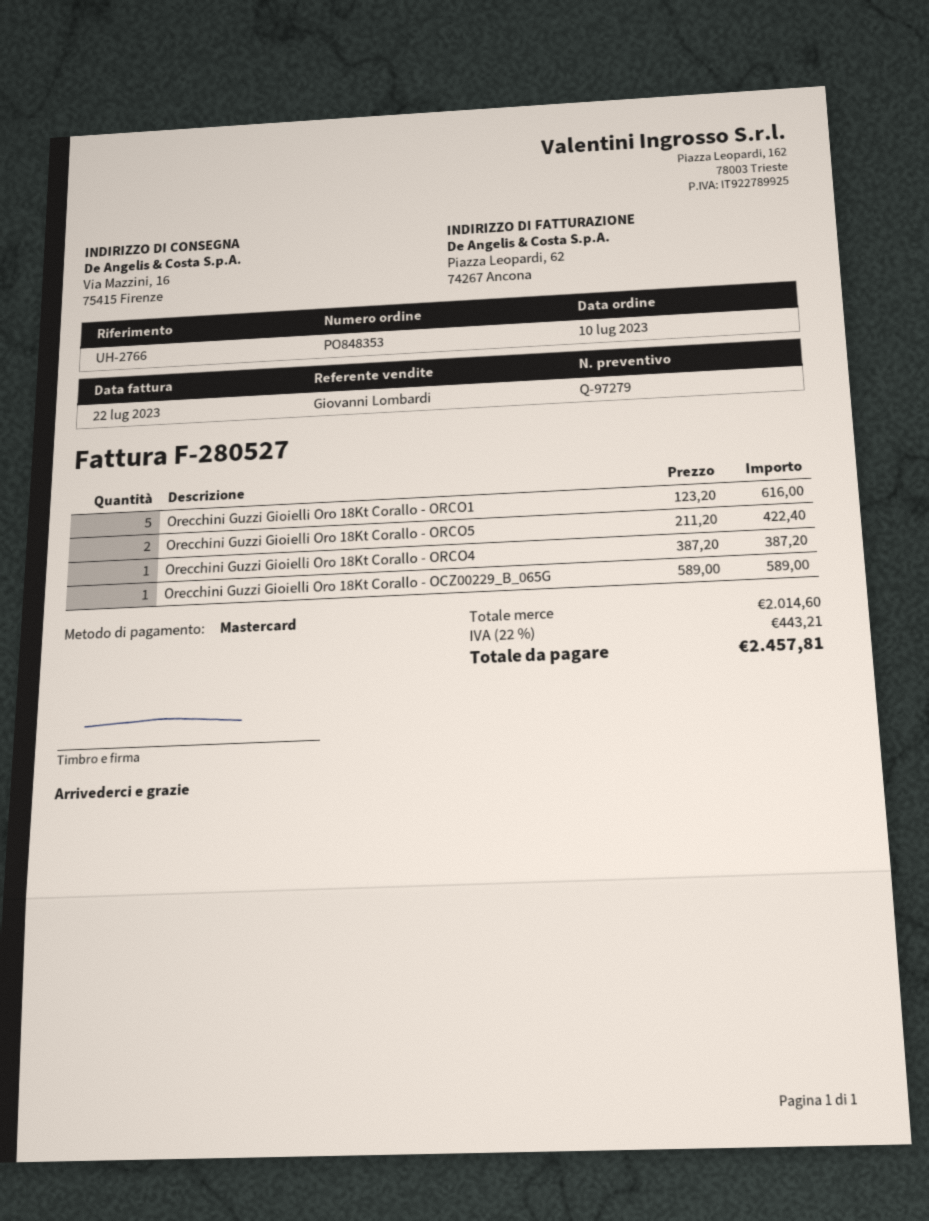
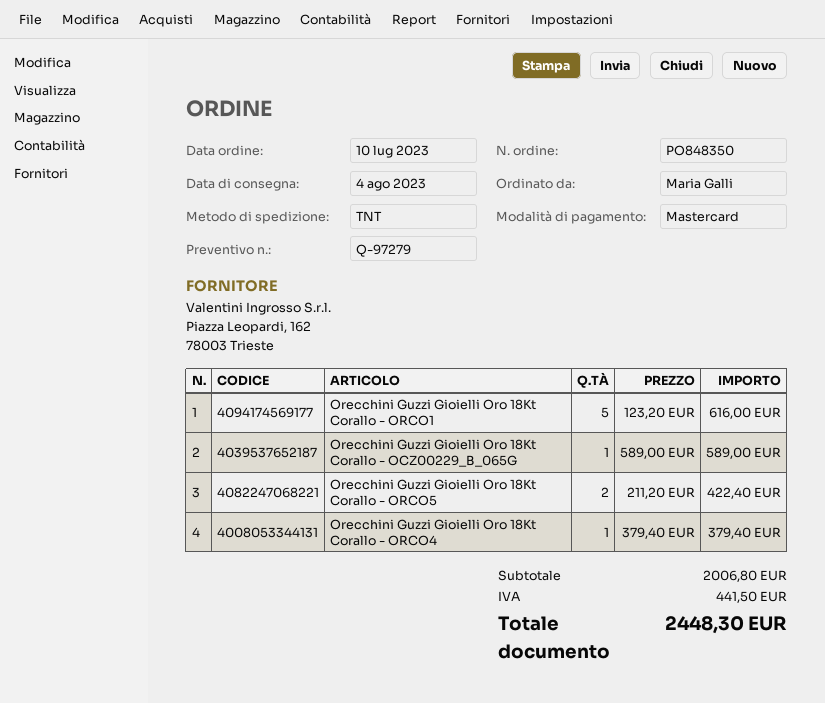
order number: PO848353 -> PO848350
Orecchini Guzzi Gioielli Oro 18Kt Corallo - ORCO4: 1 x 387.20 = 387.20 -> 1 x 379.40 = 379.40
subtotal: 2014.60 -> 2006.80
tax: 443.21 -> 441.50
total: 2457.81 -> 2448.30

